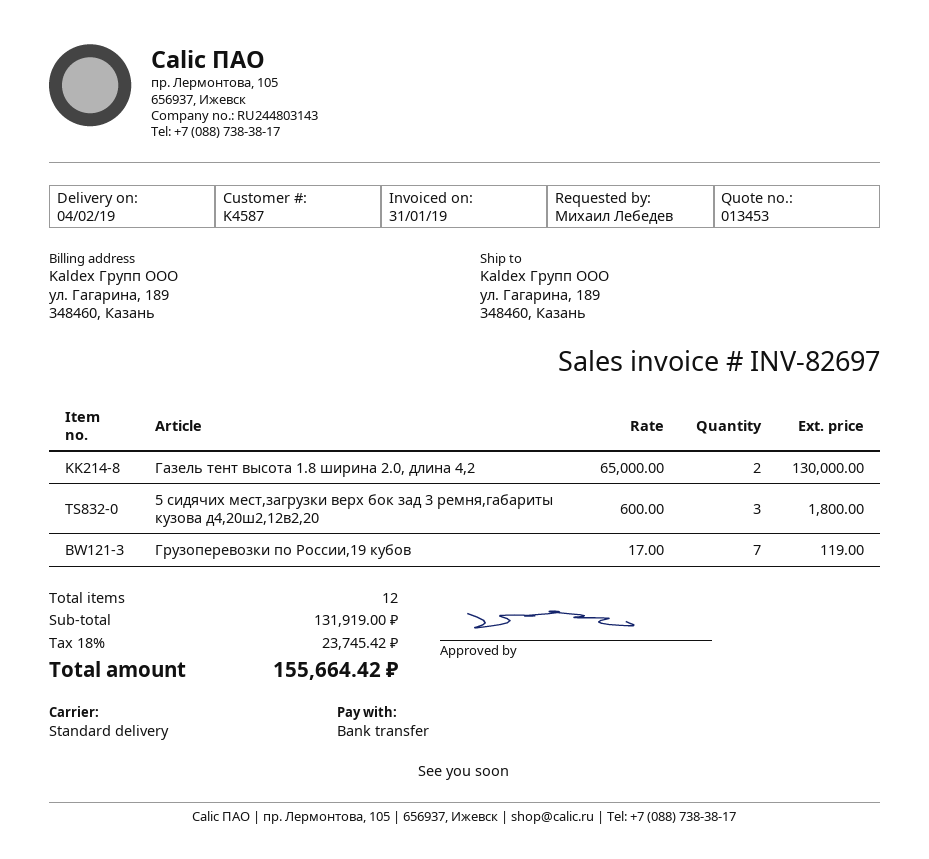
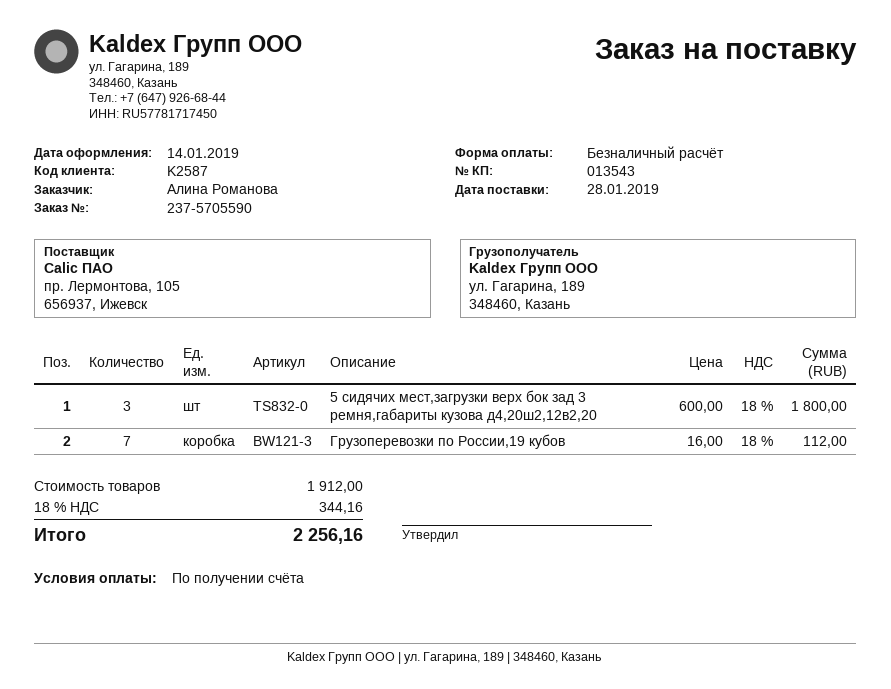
quote number: 013453 -> 013543
delivery date: 2019-02-04 -> 2019-01-28
customer number: K4587 -> K2587
ordered by: Михаил Лебедев -> Алина Романова
Газель тент высота 1.8 ширина 2.0, длина 4,2: 2 x 65000.00 = 130000.00 -> none
Грузоперевозки по России,19 кубов: 7 x 17.00 = 119.00 -> 7 x 16.00 = 112.00
subtotal: 131919.00 -> 1912.00
tax: 18% = 23745.42 -> 18% = 344.16
total: 155664.42 -> 2256.16

